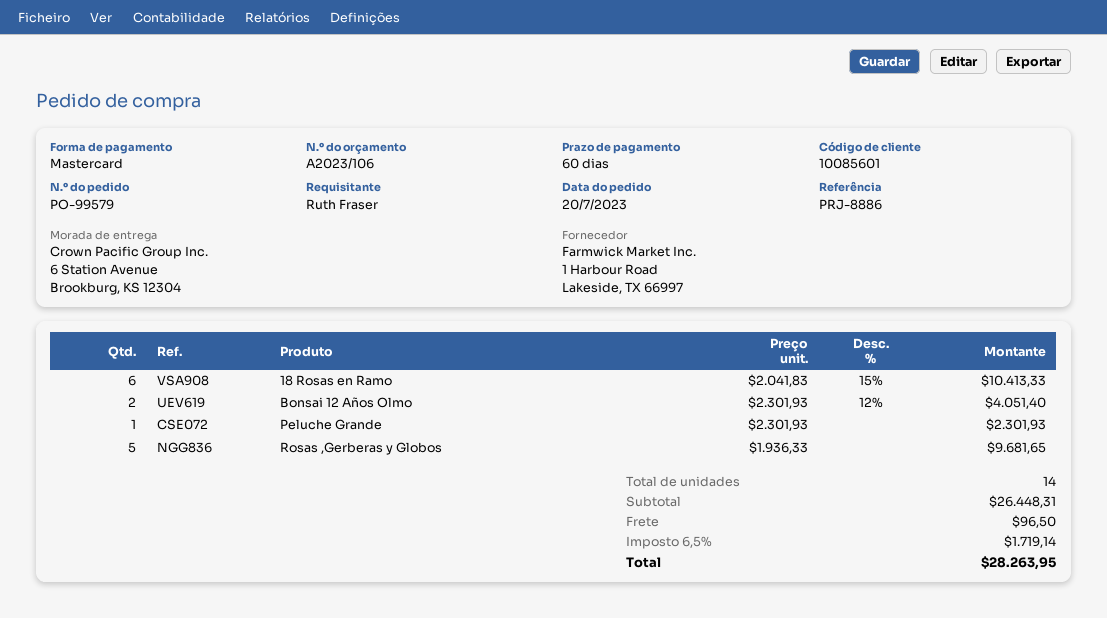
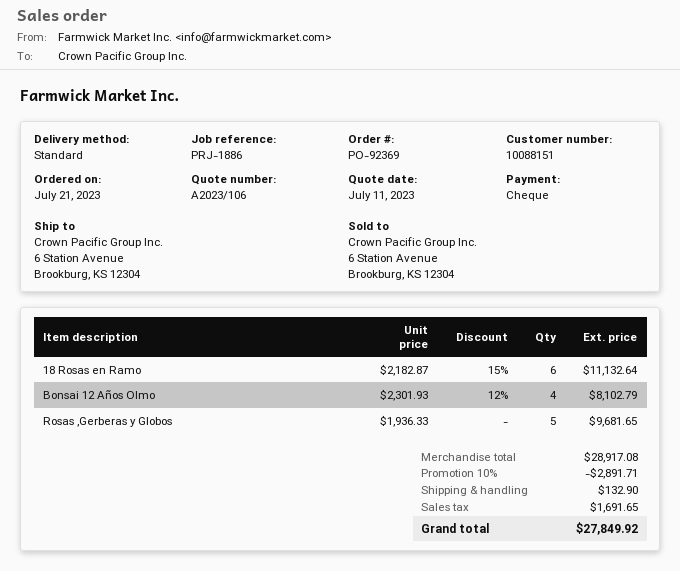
order number: PO-99579 -> PO-92369
order date: 2023-07-20 -> 2023-07-21
customer number: 10085601 -> 10088151
reference: PRJ-8886 -> PRJ-1886
payment method: Mastercard -> cheque
18 Rosas en Ramo: 6 x 2041.83 - 15% = 10413.33 -> 6 x 2182.87 - 15% = 11132.64
Bonsai 12 Años Olmo: 2 x 2301.93 - 12% = 4051.40 -> 4 x 2301.93 - 12% = 8102.79
Peluche Grande: 1 x 2301.93 = 2301.93 -> none
subtotal: 26448.31 -> 28917.08
discount: none -> 10% = 2891.71
shipping: 96.50 -> 132.90
tax: 1719.14 -> 1691.65
total: 28263.95 -> 27849.92

